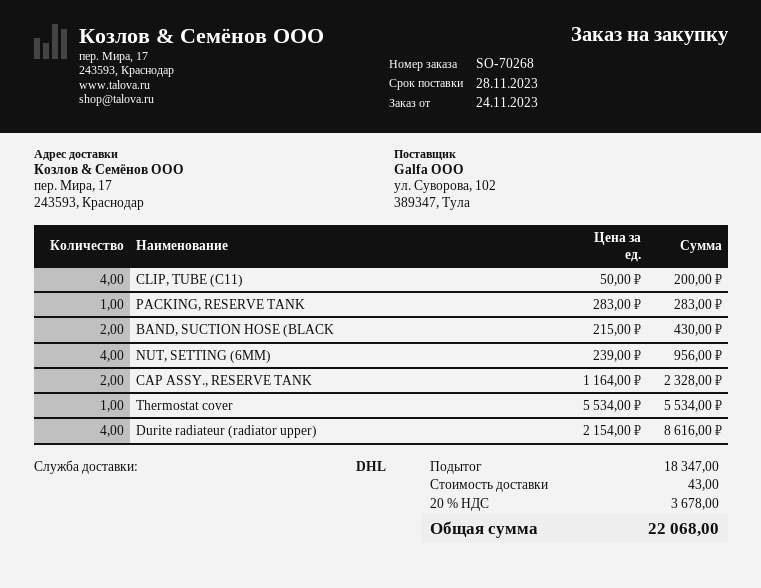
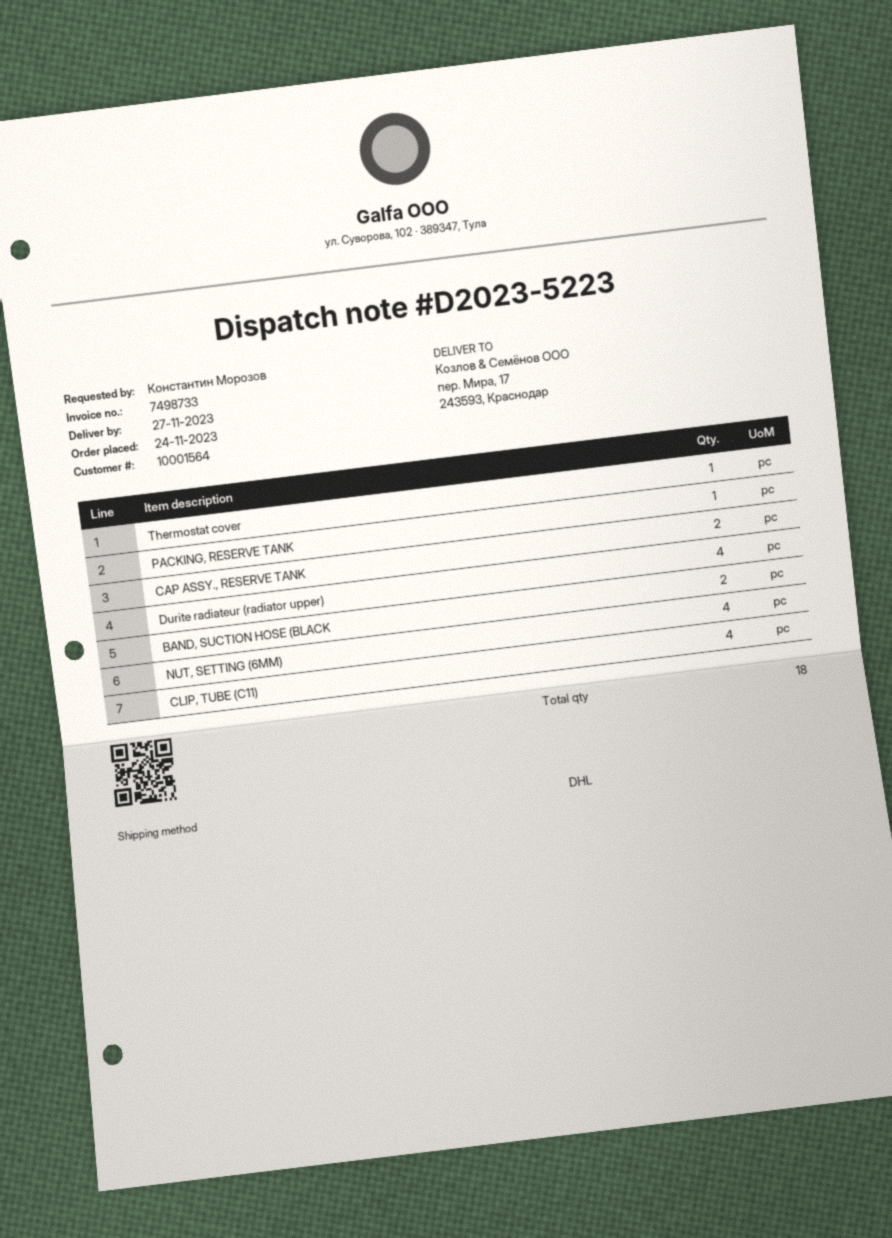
delivery date: 2023-11-28 -> 2023-11-27

